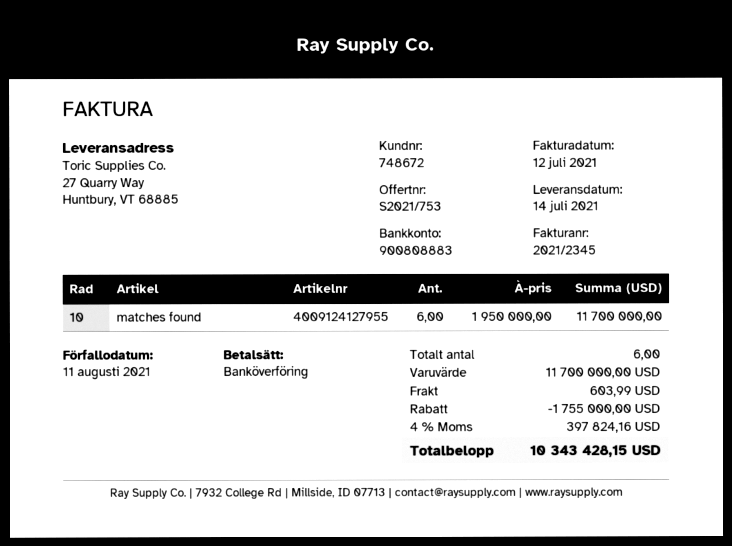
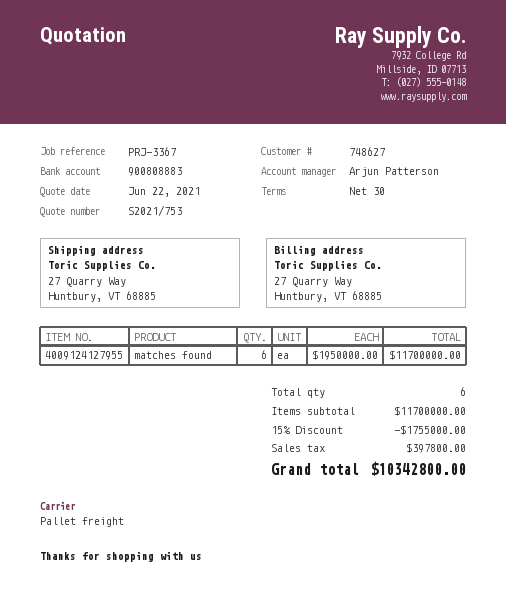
customer number: 748672 -> 748627
shipping: 603.99 -> none
tax: 397824.16 -> 397800.00
total: 10343428.15 -> 10342800.00

